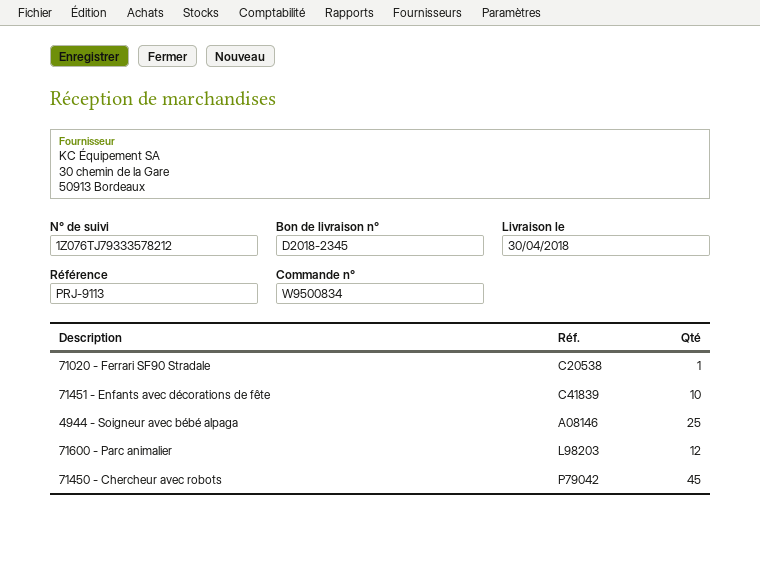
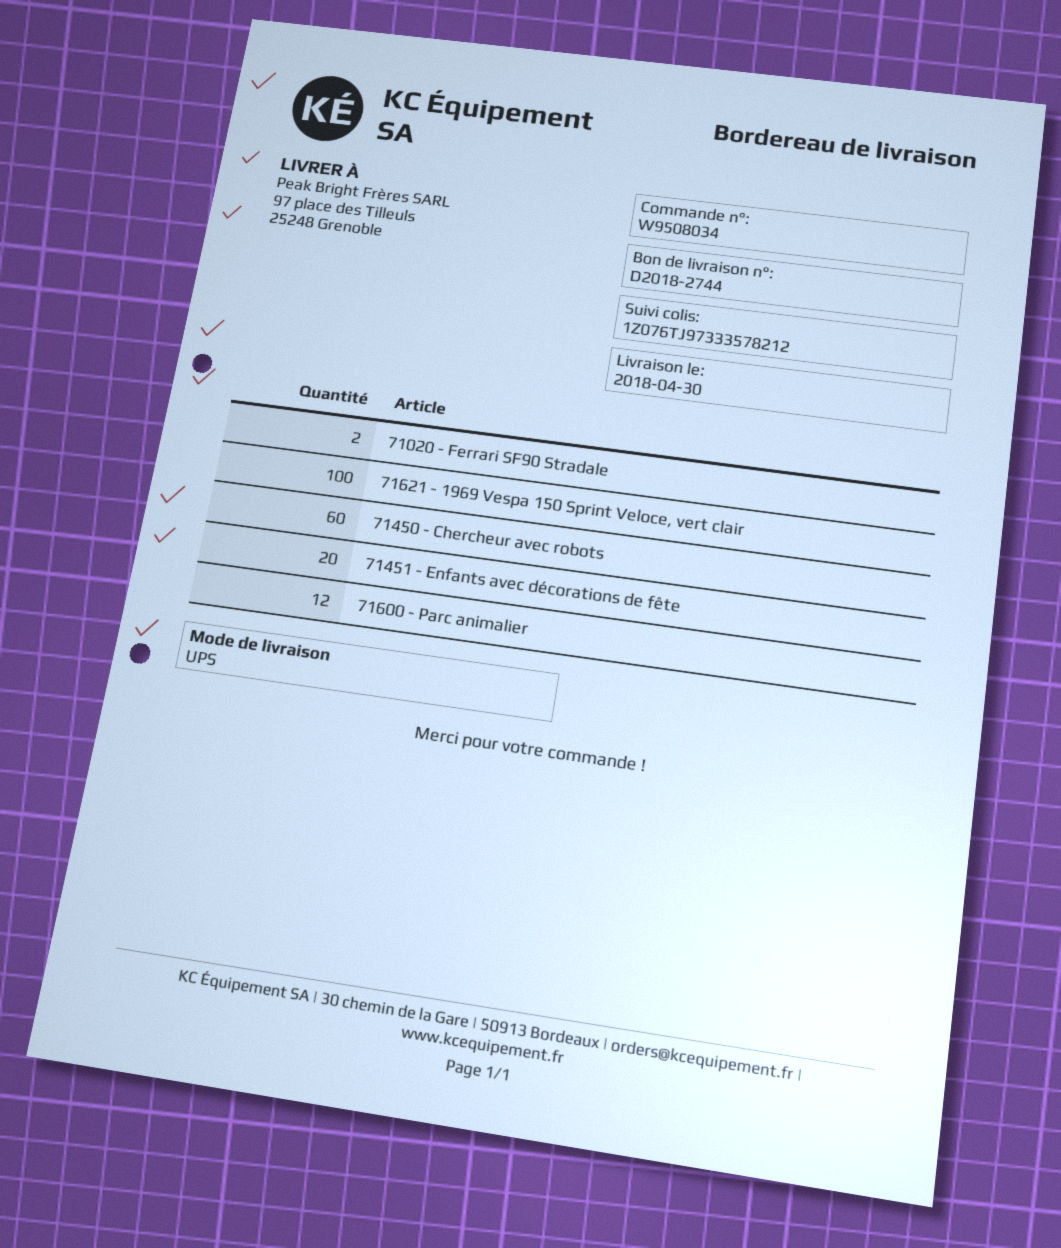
order number: W9500834 -> W9508034
delivery note number: D2018-2345 -> D2018-2744
tracking number: 1Z076TJ79333578212 -> 1Z076TJ97333578212
71020 - Ferrari SF90 Stradale: 1 -> 2
71451 - Enfants avec décorations de fête: 10 -> 20
4944 - Soigneur avec bébé alpaga: 25 -> none
71450 - Chercheur avec robots: 45 -> 60
71621 - 1969 Vespa 150 Sprint Veloce, vert clair: none -> 100

